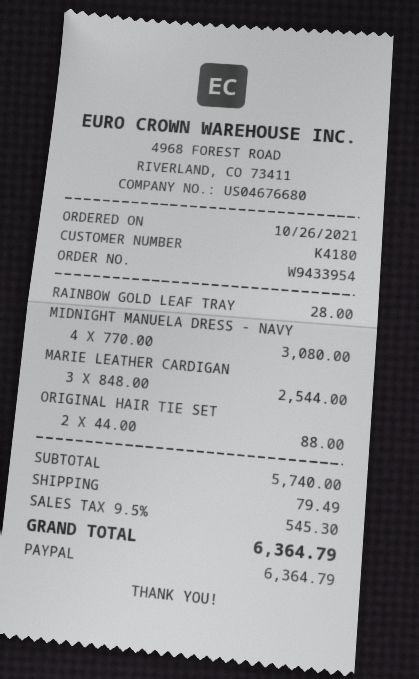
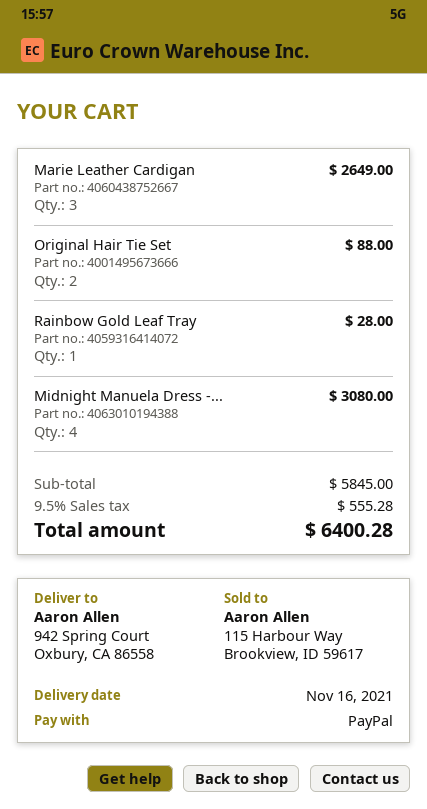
MARIE LEATHER CARDIGAN: 3 for 2544.00 -> 3 for 2649.00
subtotal: 5740.00 -> 5845.00
shipping: 79.49 -> none
tax: 9.5% = 545.30 -> 9.5% = 555.28
total: 6364.79 -> 6400.28

